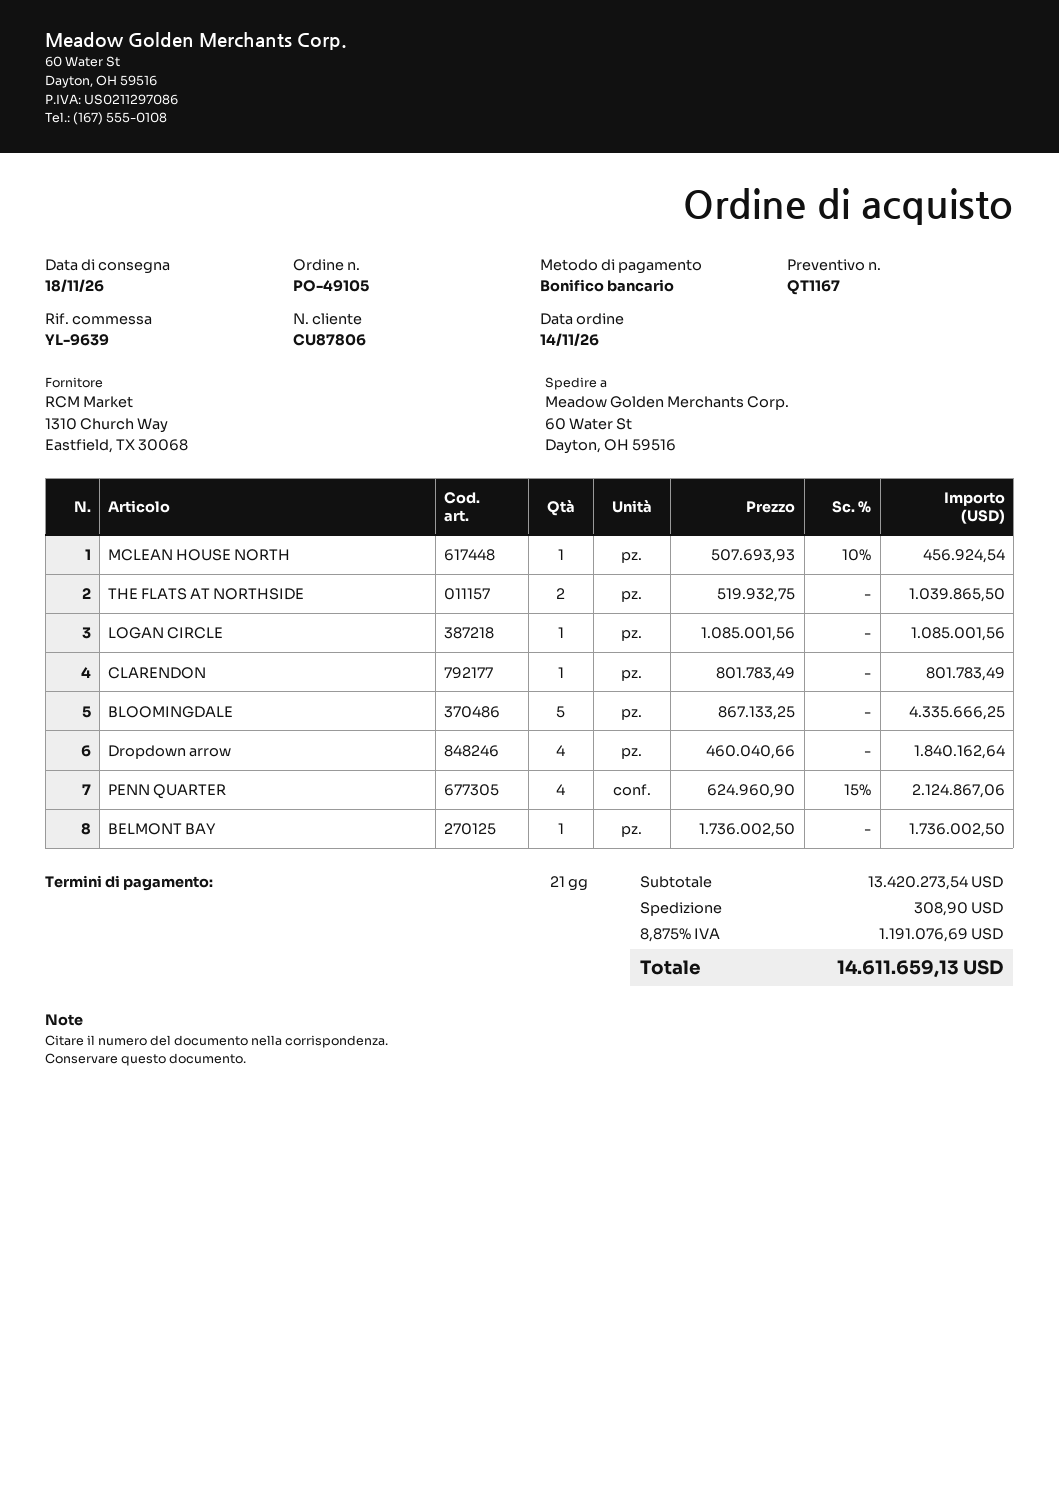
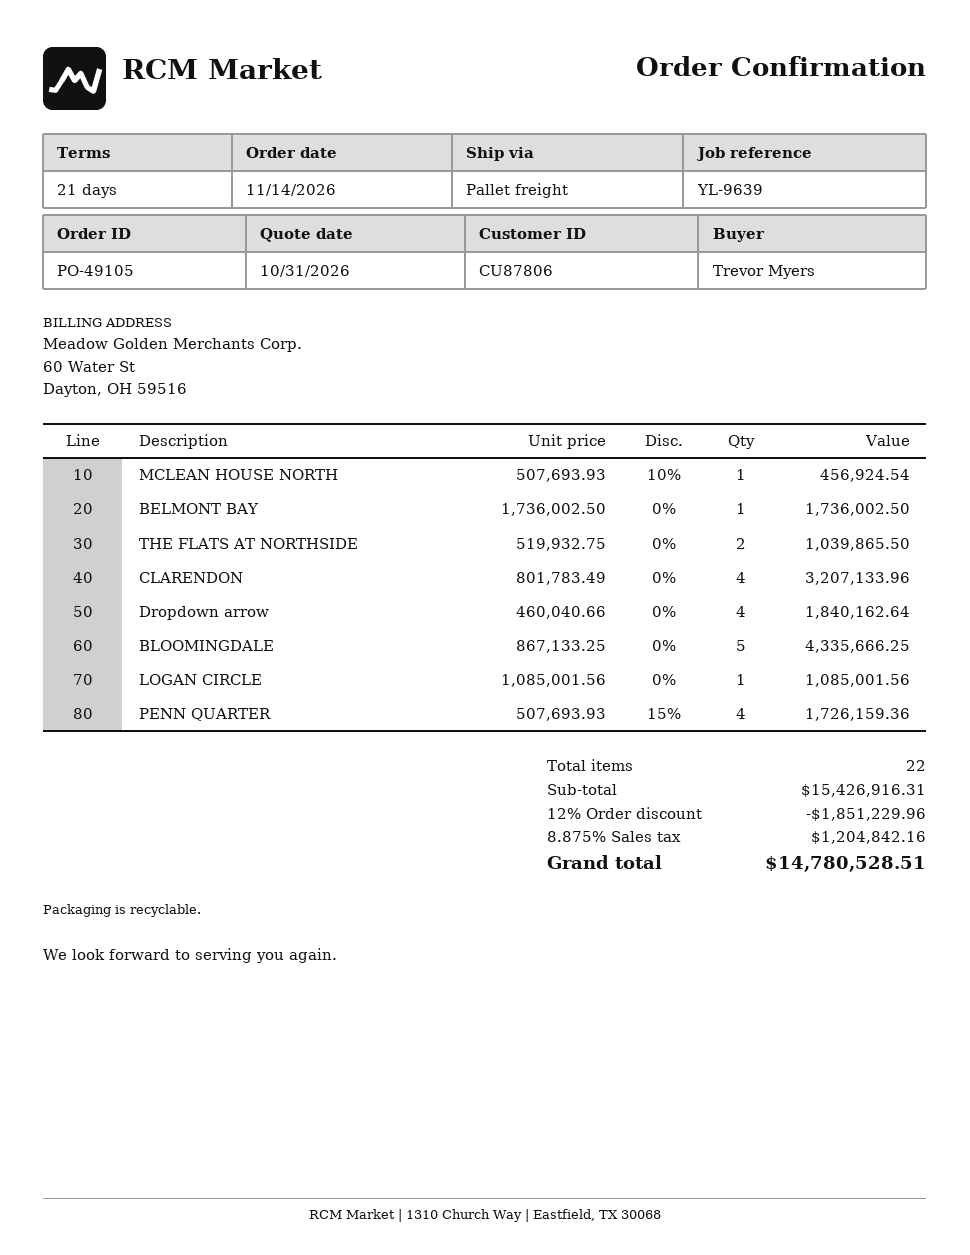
CLARENDON: 1 x 801783.49 = 801783.49 -> 4 x 801783.49 = 3207133.96
PENN QUARTER: 4 x 624960.90 - 15% = 2124867.06 -> 4 x 507693.93 - 15% = 1726159.36
subtotal: 13420273.54 -> 15426916.31
discount: none -> 12% = 1851229.96
shipping: 308.90 -> none
tax: 8.875% = 1191076.69 -> 8.875% = 1204842.16
total: 14611659.13 -> 14780528.51

